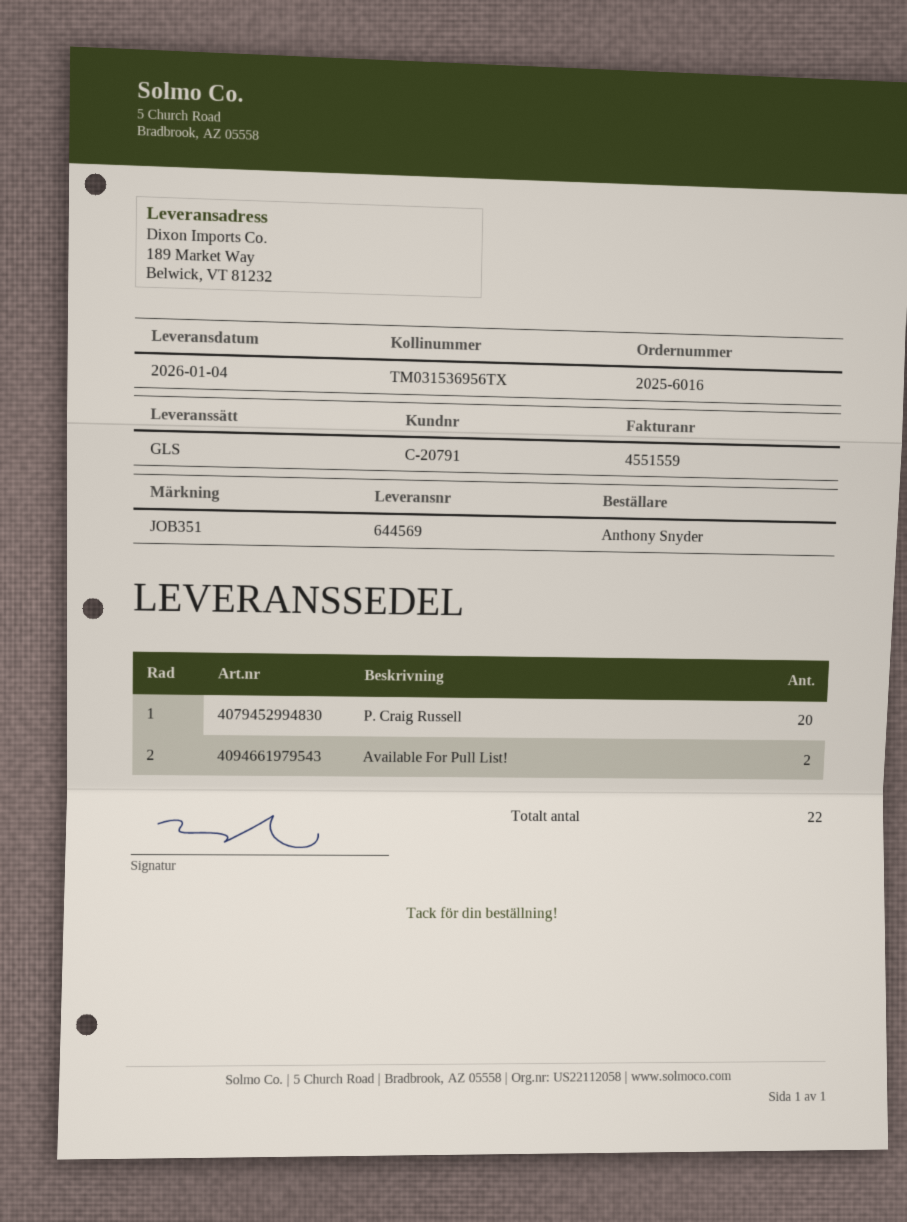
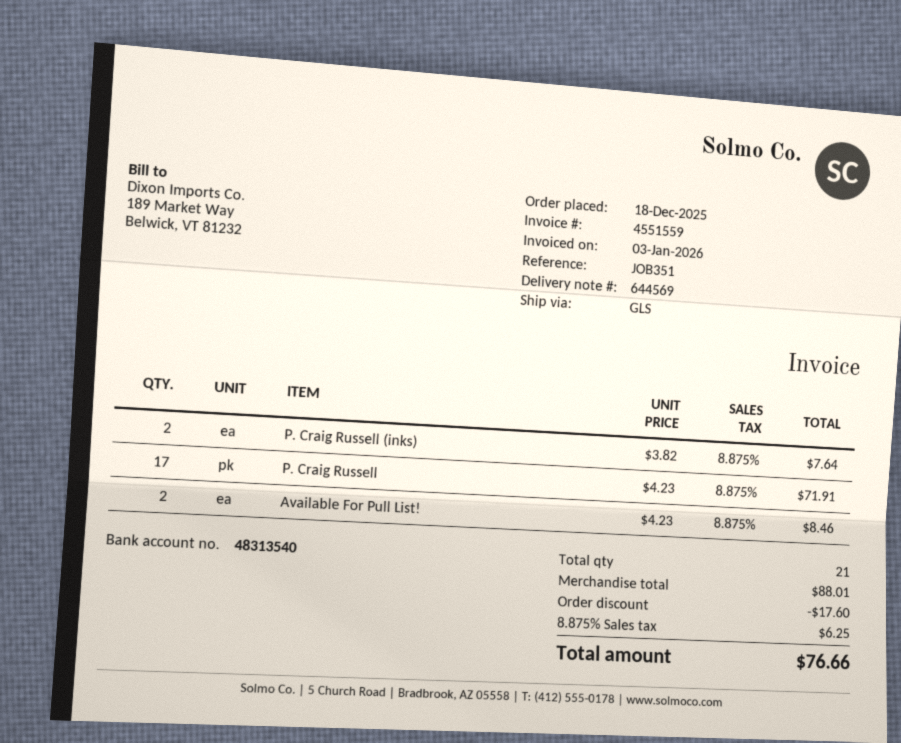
P. Craig Russell: 20 -> 17
P. Craig Russell (inks): none -> 2
total quantity: 22 -> 21

